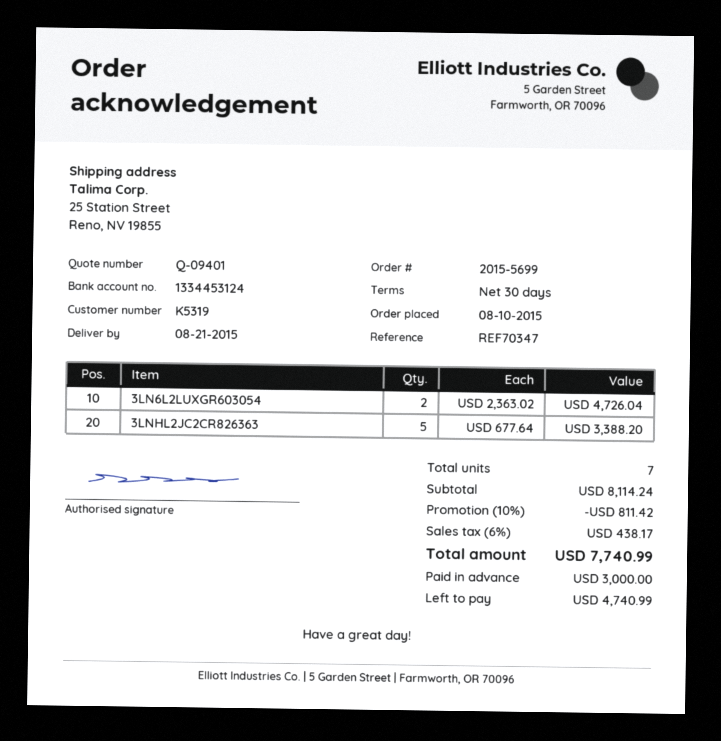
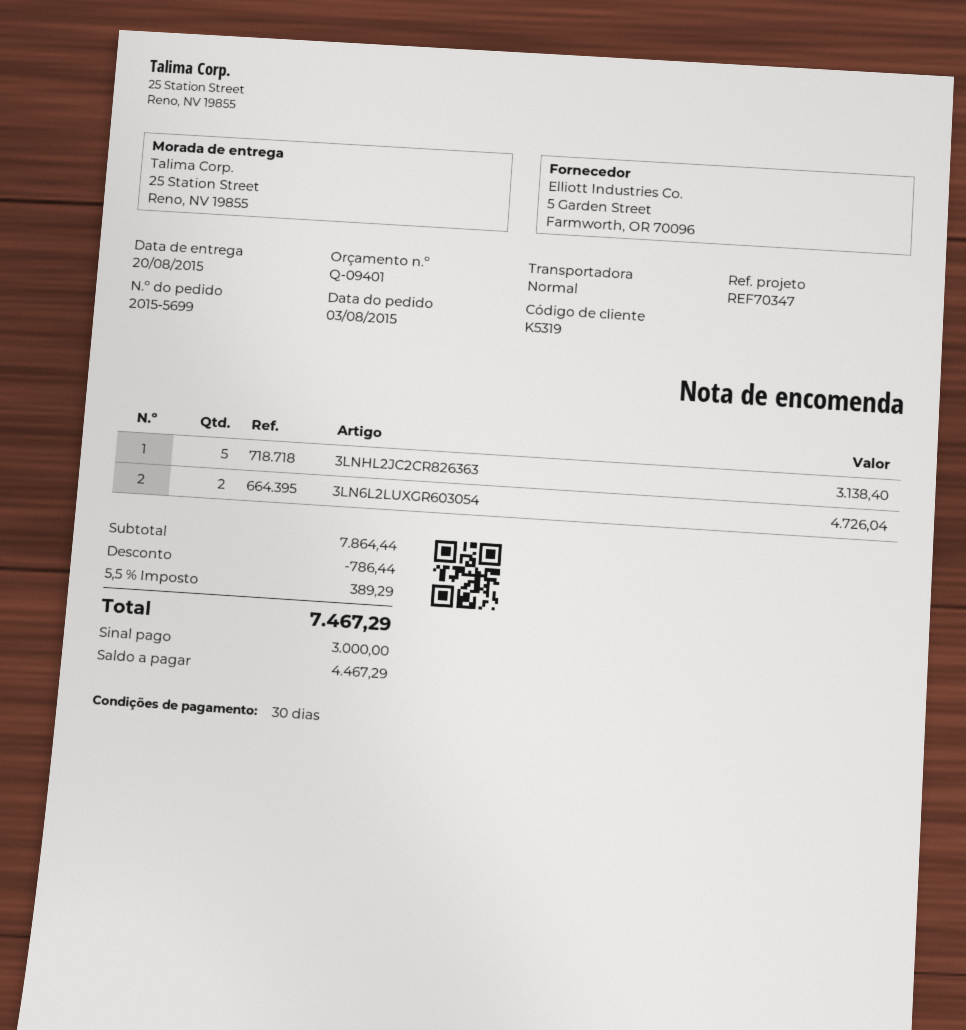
order date: 2015-08-10 -> 2015-08-03
delivery date: 2015-08-21 -> 2015-08-20
3LNHL2JC2CR826363: 5 for 3388.20 -> 5 for 3138.40
subtotal: 8114.24 -> 7864.44
discount: 811.42 -> 786.44
tax: 6% = 438.17 -> 5.5% = 389.29
total: 7740.99 -> 7467.29
balance: 4740.99 -> 4467.29

